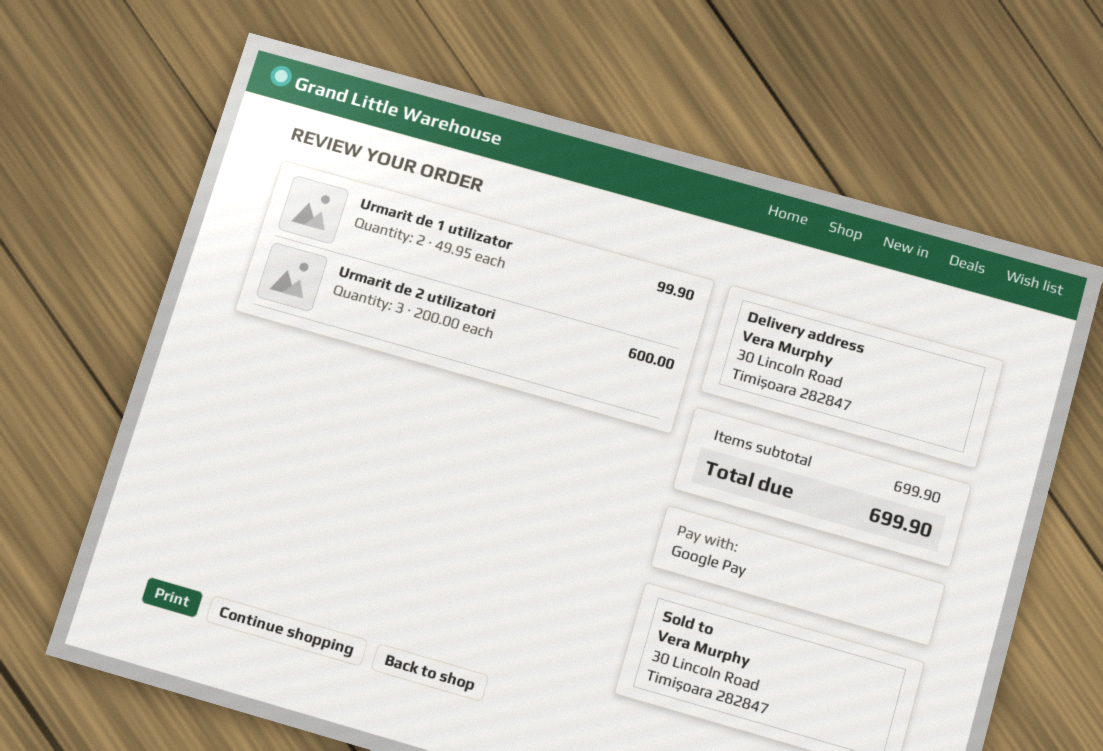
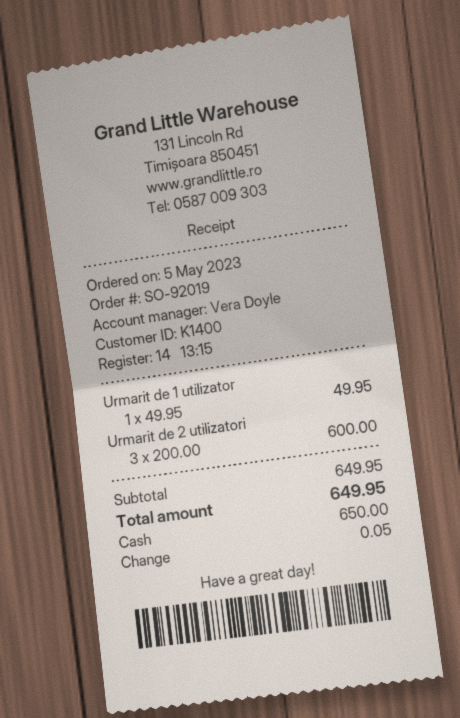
payment method: Google Pay -> cash
Urmarit de 1 utilizator: 2 x 49.95 = 99.90 -> 1 x 49.95 = 49.95
subtotal: 699.90 -> 649.95
total: 699.90 -> 649.95

